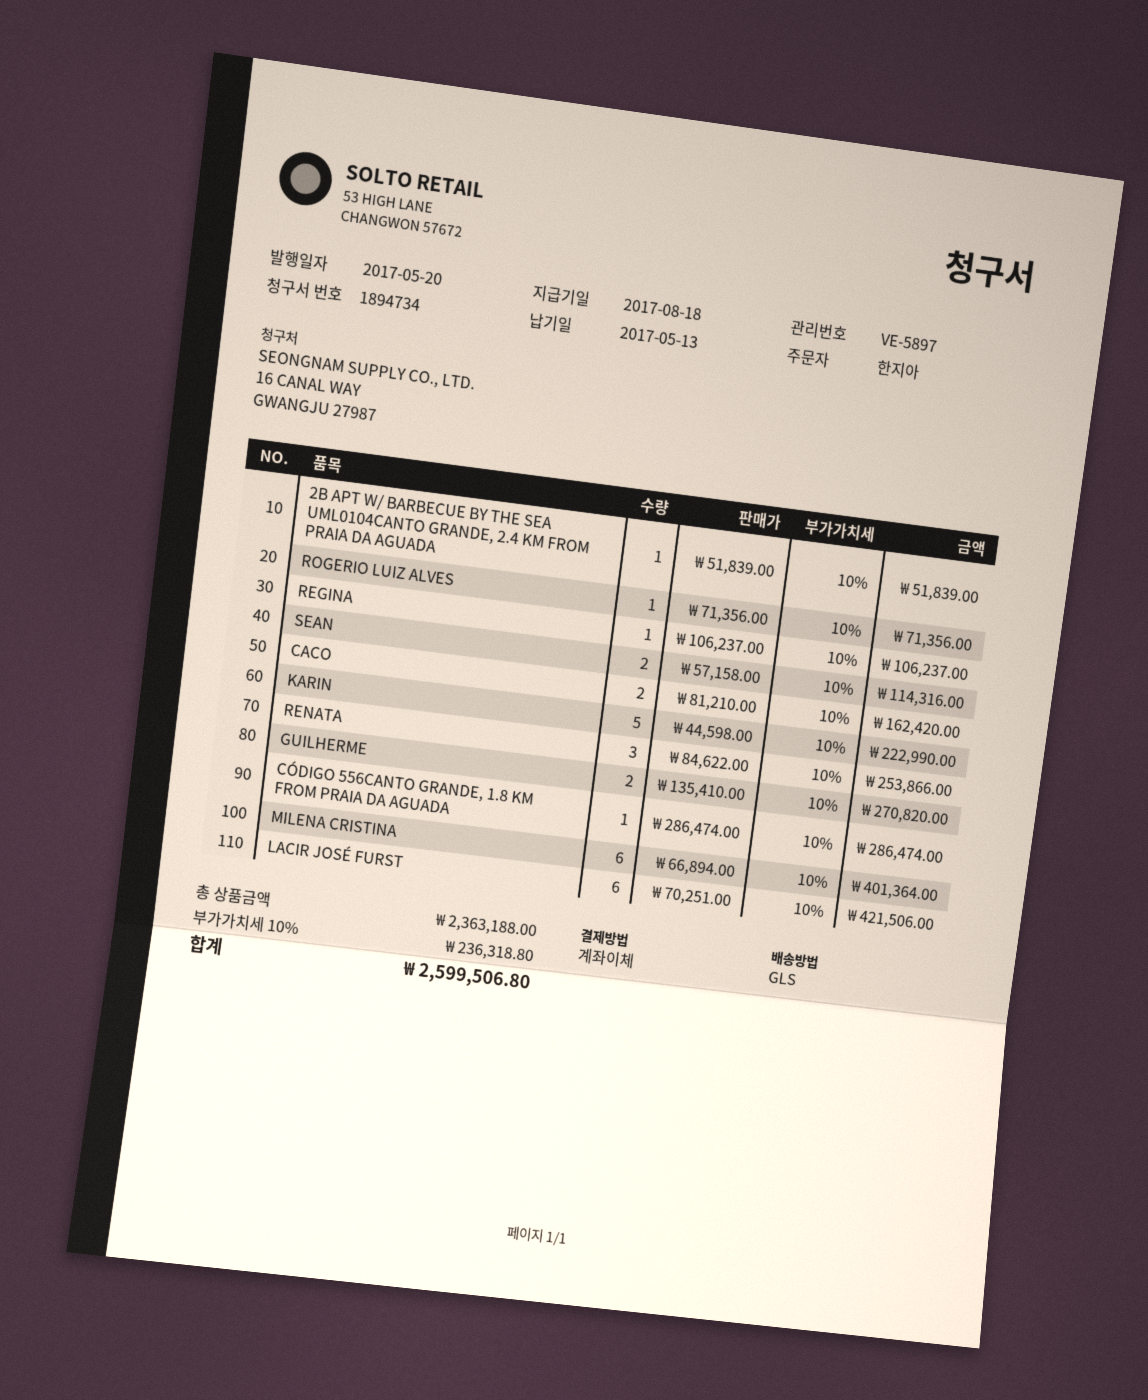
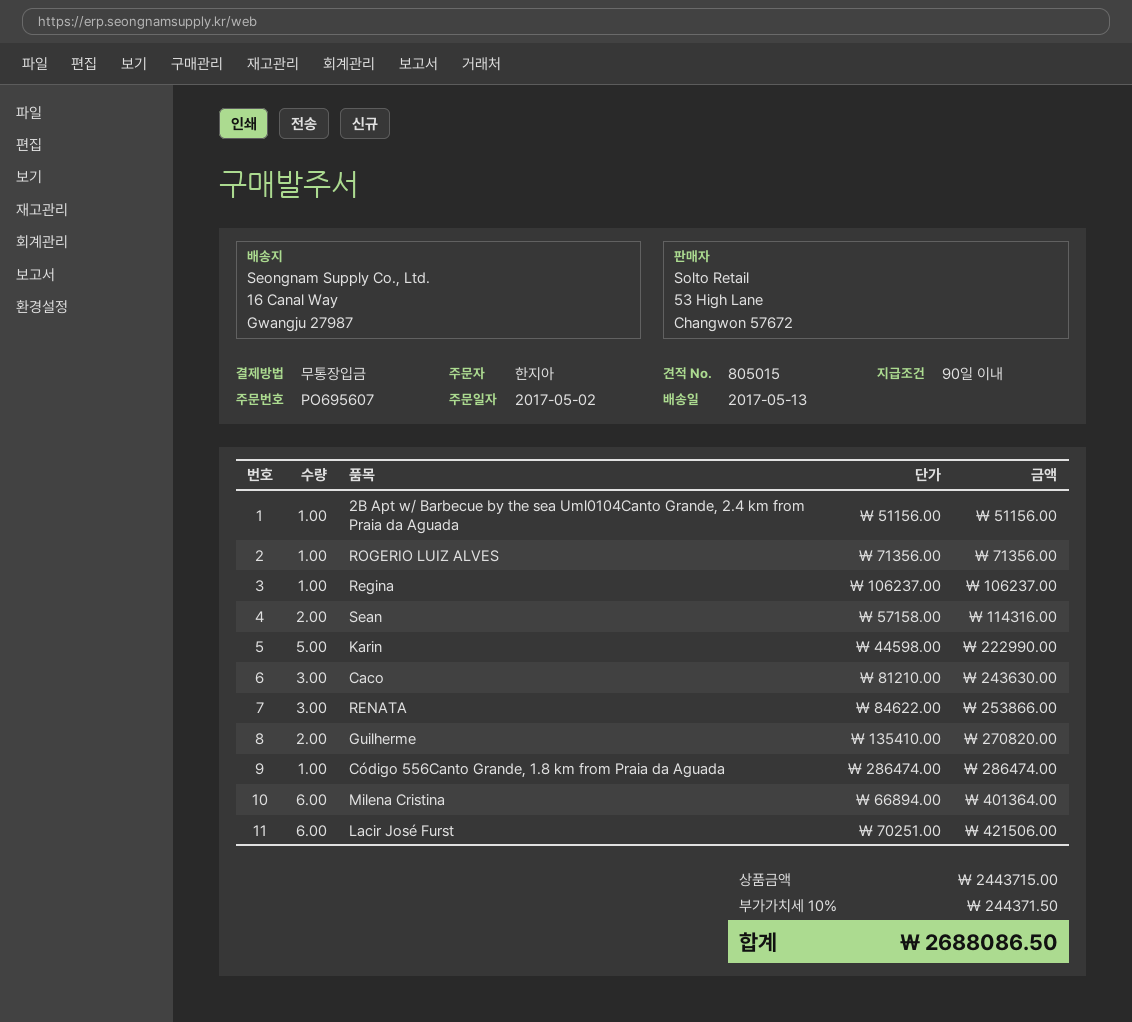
2B APT W/ BARBECUE BY THE SEA UML0104CANTO GRANDE, 2.4 KM FROM PRAIA DA AGUADA: 1 x 51839.00 = 51839.00 -> 1 x 51156.00 = 51156.00
CACO: 2 x 81210.00 = 162420.00 -> 3 x 81210.00 = 243630.00
subtotal: 2363188.00 -> 2443715.00
tax: 10% = 236318.80 -> 10% = 244371.50
total: 2599506.80 -> 2688086.50

